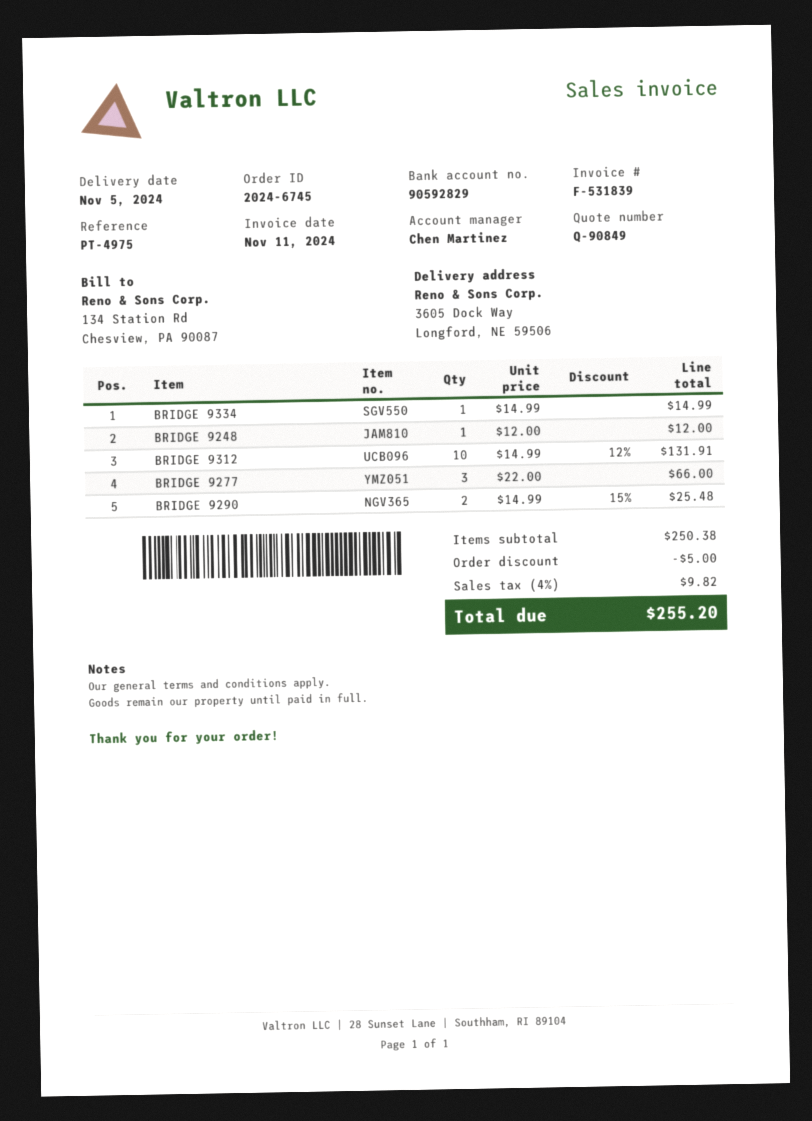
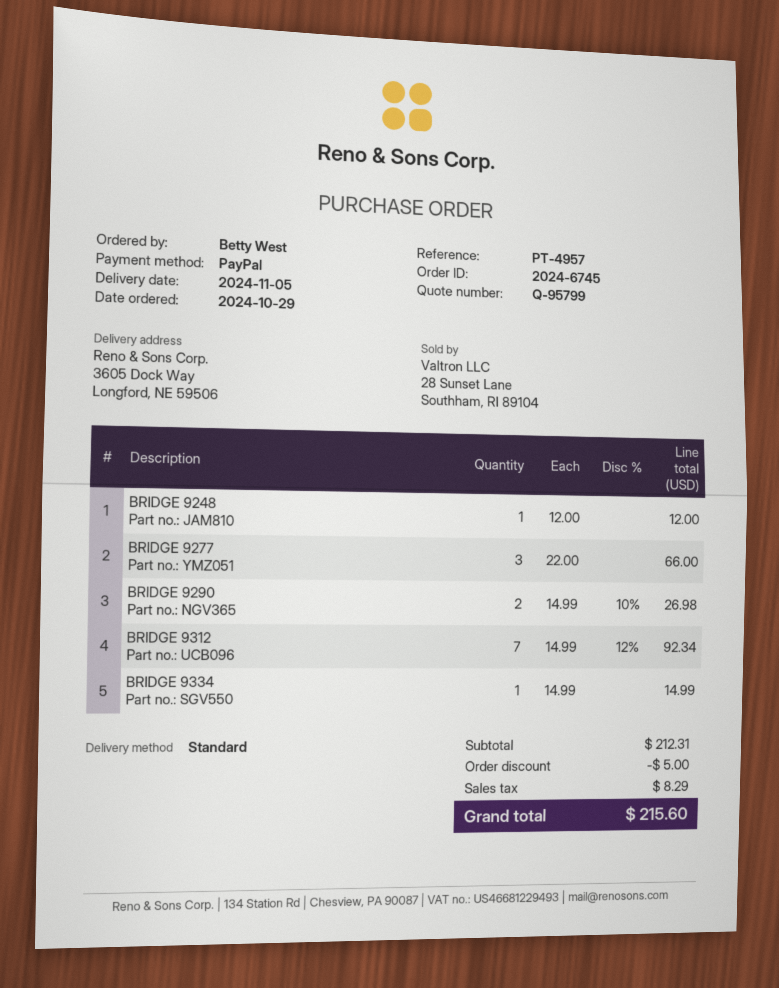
quote number: Q-90849 -> Q-95799
reference: PT-4975 -> PT-4957
BRIDGE 9312: 10 x 14.99 - 12% = 131.91 -> 7 x 14.99 - 12% = 92.34
BRIDGE 9290: 2 x 14.99 - 15% = 25.48 -> 2 x 14.99 - 10% = 26.98
subtotal: 250.38 -> 212.31
tax: 9.82 -> 8.29
total: 255.20 -> 215.60

